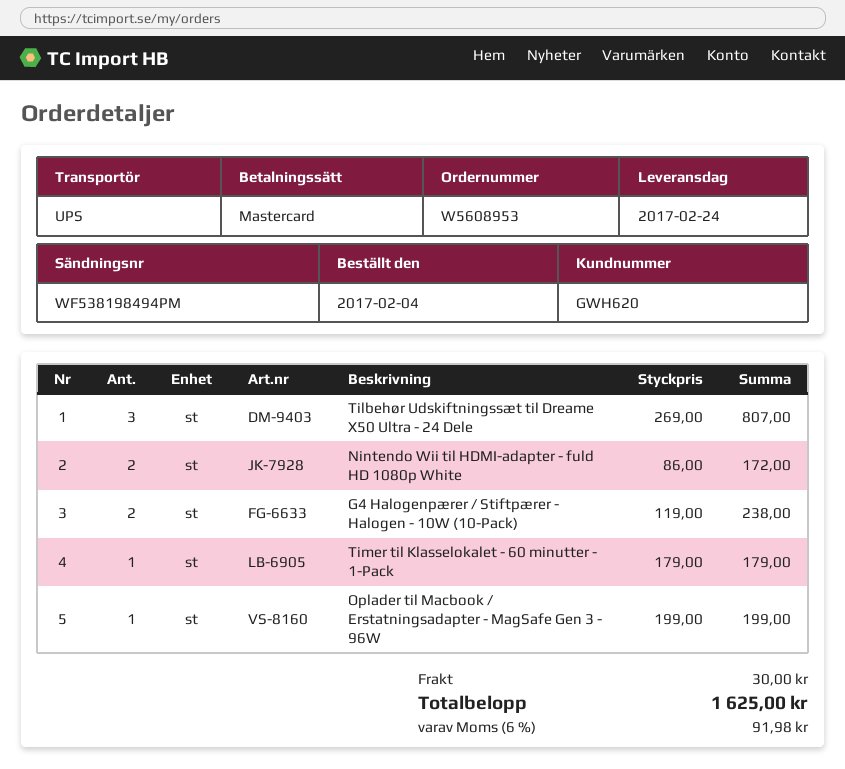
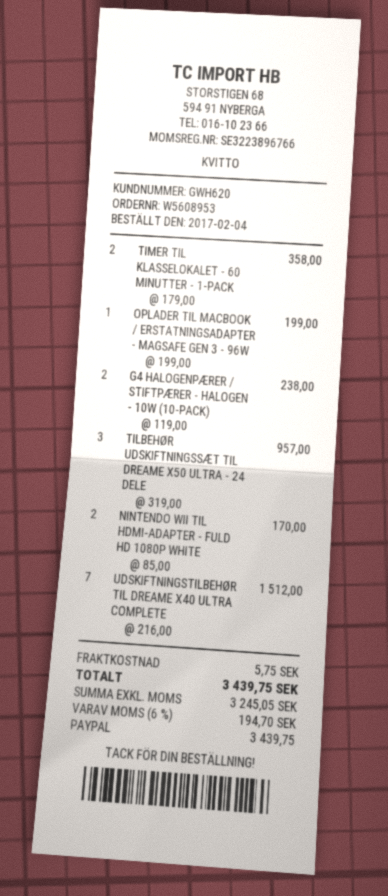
payment method: Mastercard -> PayPal
Tilbehør Udskiftningssæt til Dreame X50 Ultra - 24 Dele: 3 x 269.00 = 807.00 -> 3 x 319.00 = 957.00
Nintendo Wii til HDMI-adapter - fuld HD 1080p White: 2 x 86.00 = 172.00 -> 2 x 85.00 = 170.00
Timer til Klasselokalet - 60 minutter - 1-Pack: 1 x 179.00 = 179.00 -> 2 x 179.00 = 358.00
UDSKIFTNINGSTILBEHØR TIL DREAME X40 ULTRA COMPLETE: none -> 7 x 216.00 = 1512.00
shipping: 30.00 -> 5.75
tax: 6% = 91.98 -> 6% = 194.70
total: 1625.00 -> 3439.75

